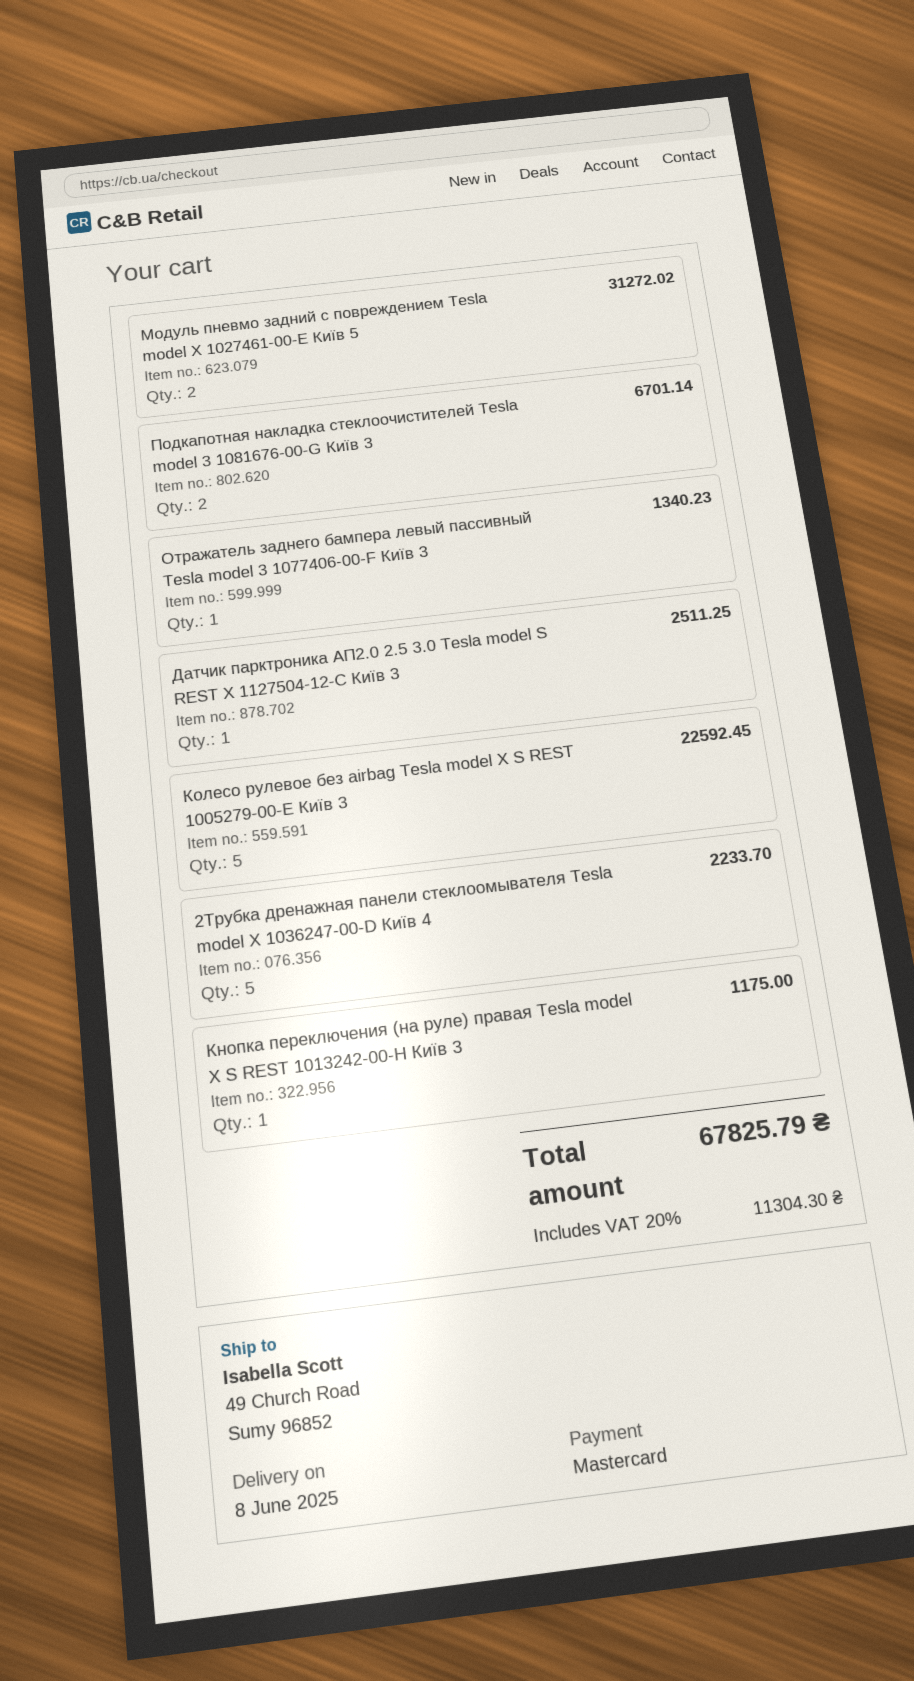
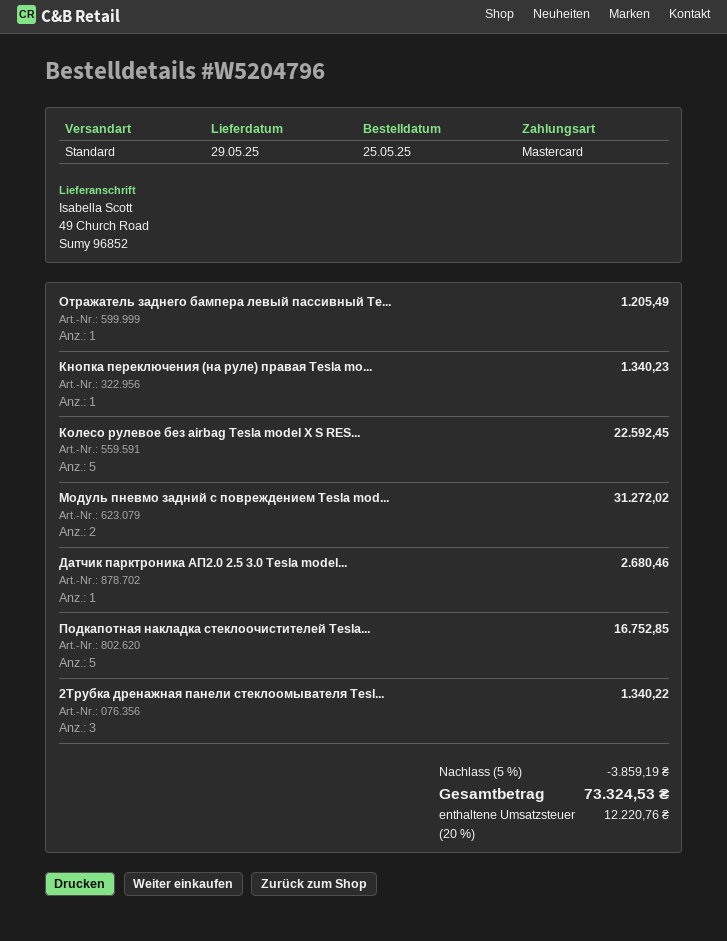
delivery date: 2025-06-08 -> 2025-05-29
Подкапотная накладка стеклоочистителей Tesla model 3 1081676-00-G Київ 3: 2 for 6701.14 -> 5 for 16752.85
Отражатель заднего бампера левый пассивный Tesla model 3 1077406-00-F Київ 3: 1 for 1340.23 -> 1 for 1205.49
Датчик парктроника АП2.0 2.5 3.0 Tesla model S REST X 1127504-12-C Київ 3: 1 for 2511.25 -> 1 for 2680.46
2Трубка дренажная панели стеклоомывателя Tesla model X 1036247-00-D Київ 4: 5 for 2233.70 -> 3 for 1340.22
Кнопка переключения (на руле) правая Tesla model X S REST 1013242-00-H Київ 3: 1 for 1175.00 -> 1 for 1340.23
discount: none -> 5% = 3859.19
tax: 20% = 11304.30 -> 20% = 12220.76
total: 67825.79 -> 73324.53

